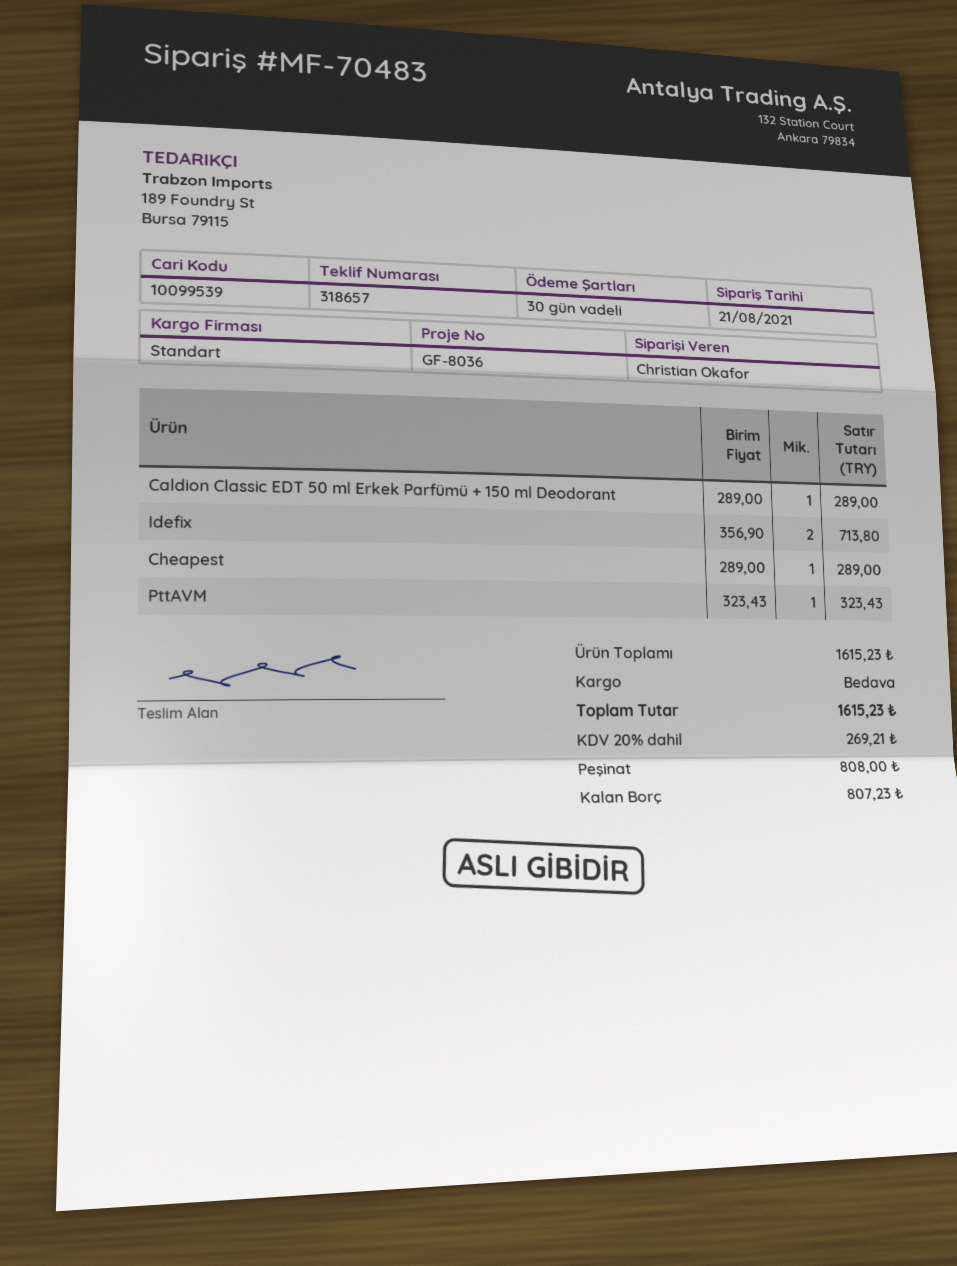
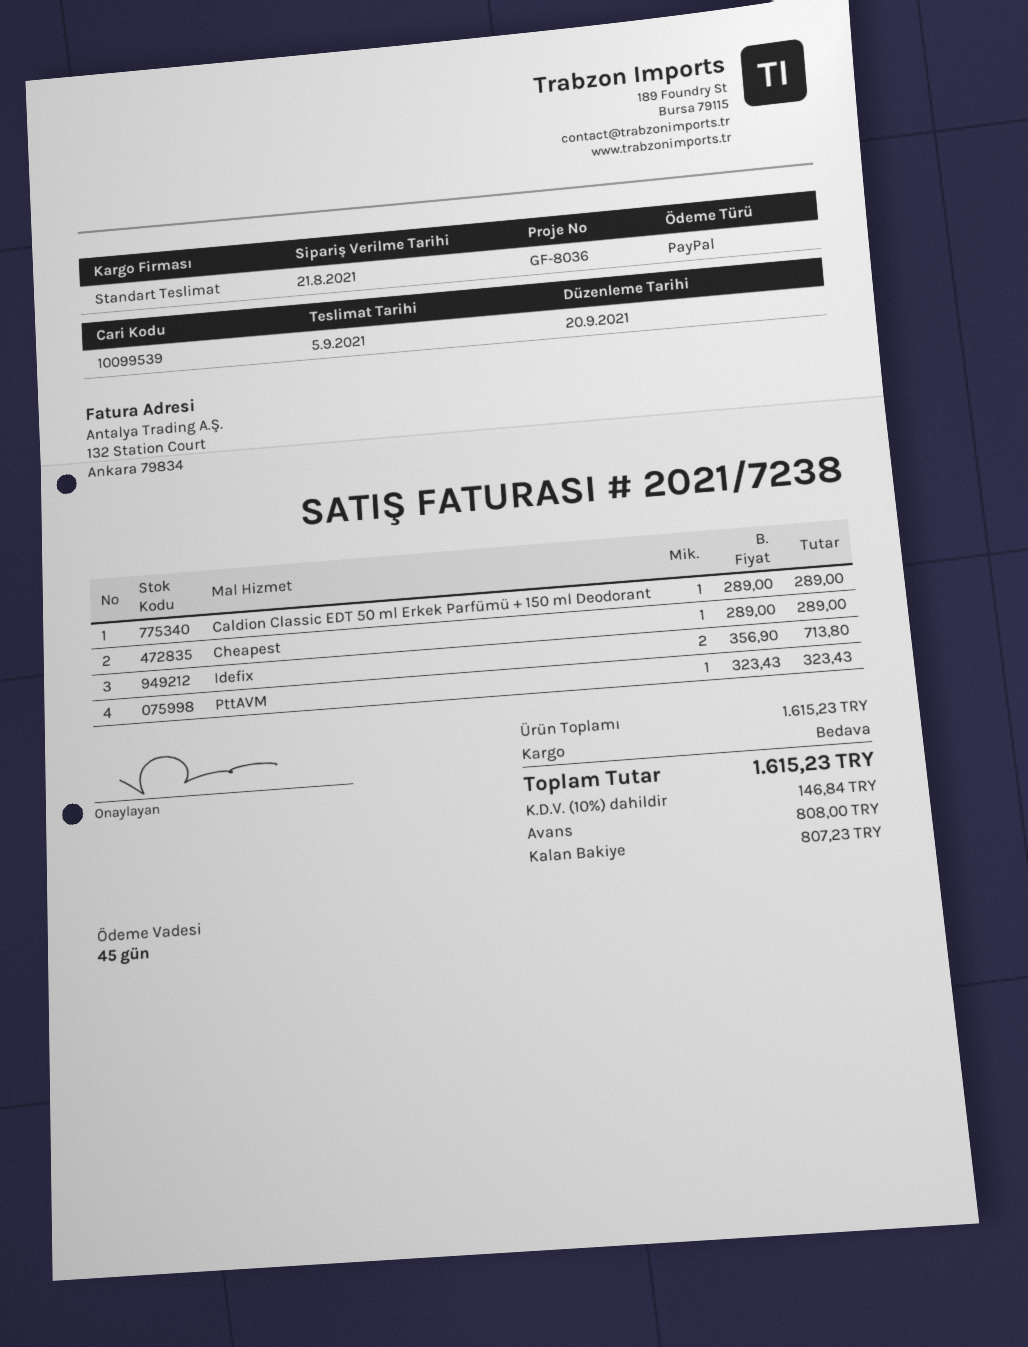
payment terms: 30 days -> 45 days
tax: 20% = 269.21 -> 10% = 146.84

